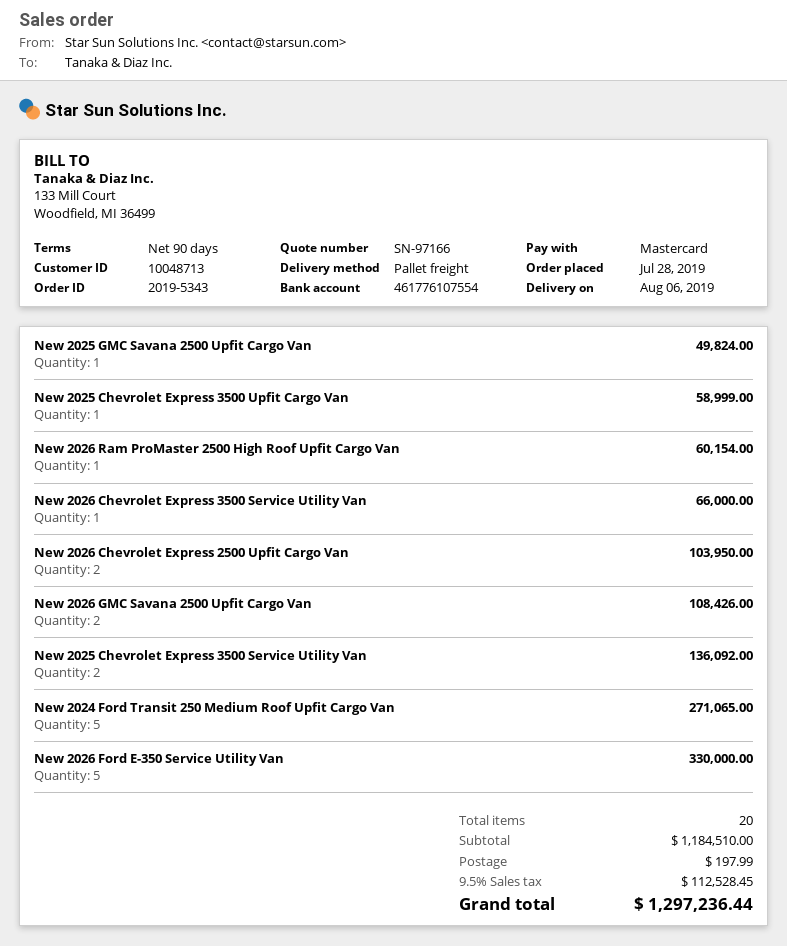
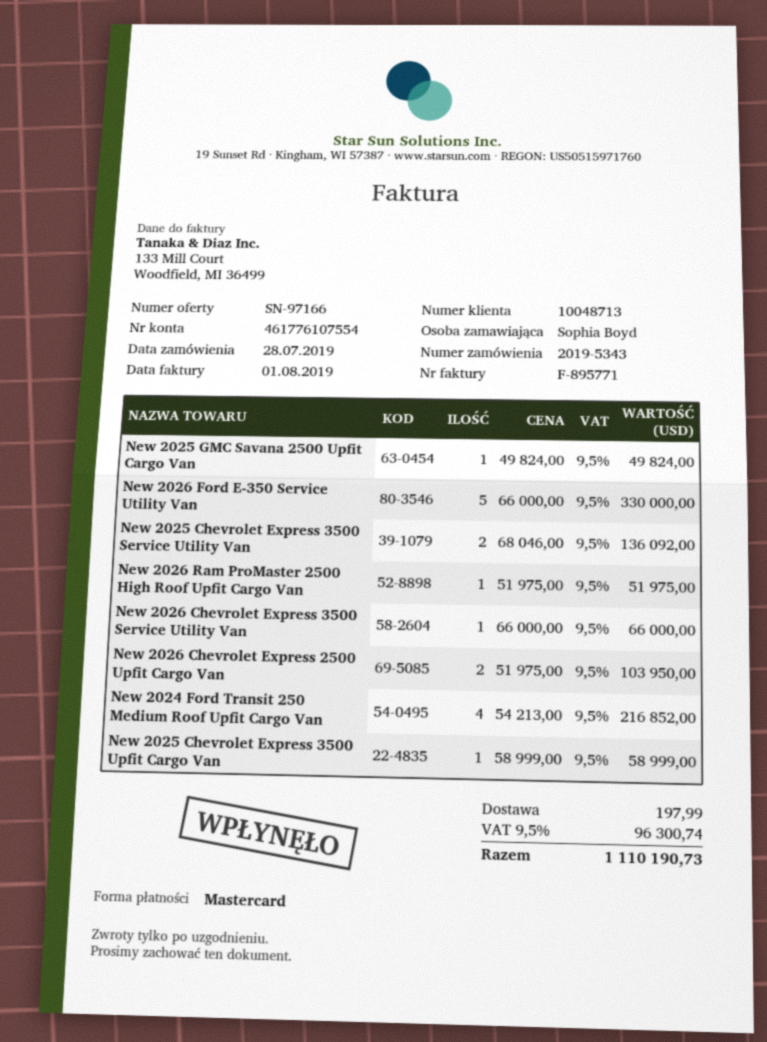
New 2026 Ram ProMaster 2500 High Roof Upfit Cargo Van: 1 for 60154.00 -> 1 for 51975.00
New 2026 GMC Savana 2500 Upfit Cargo Van: 2 for 108426.00 -> none
New 2024 Ford Transit 250 Medium Roof Upfit Cargo Van: 5 for 271065.00 -> 4 for 216852.00
tax: 9.5% = 112528.45 -> 9.5% = 96300.74
total: 1297236.44 -> 1110190.73

